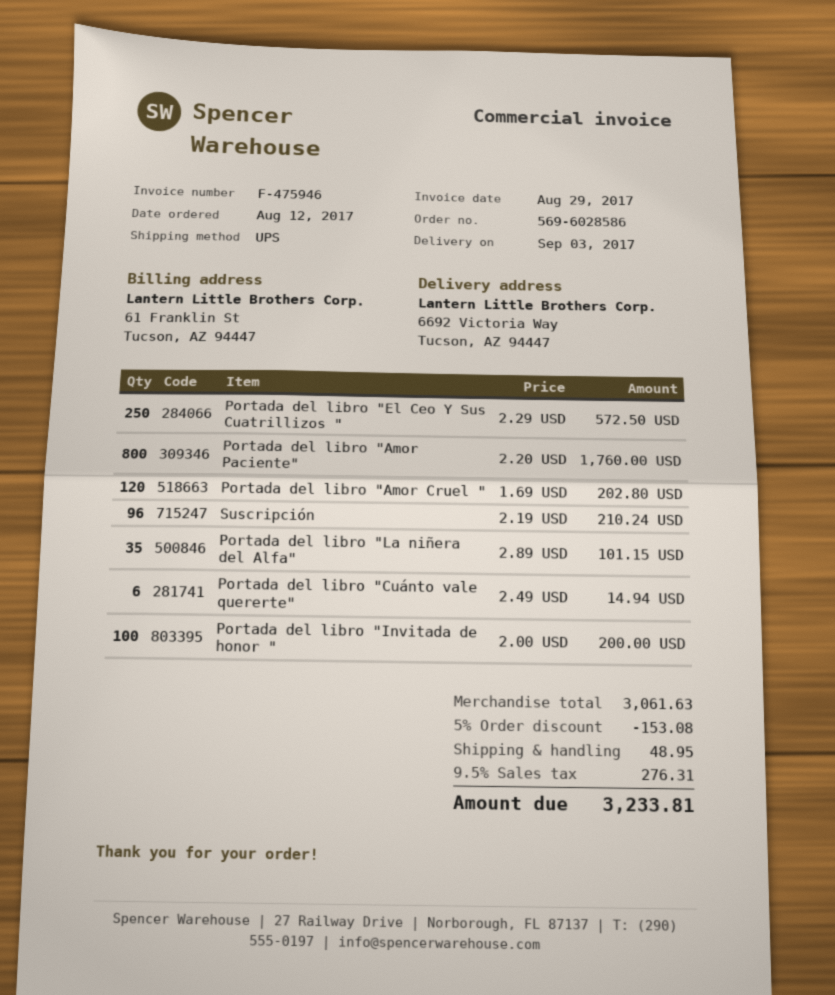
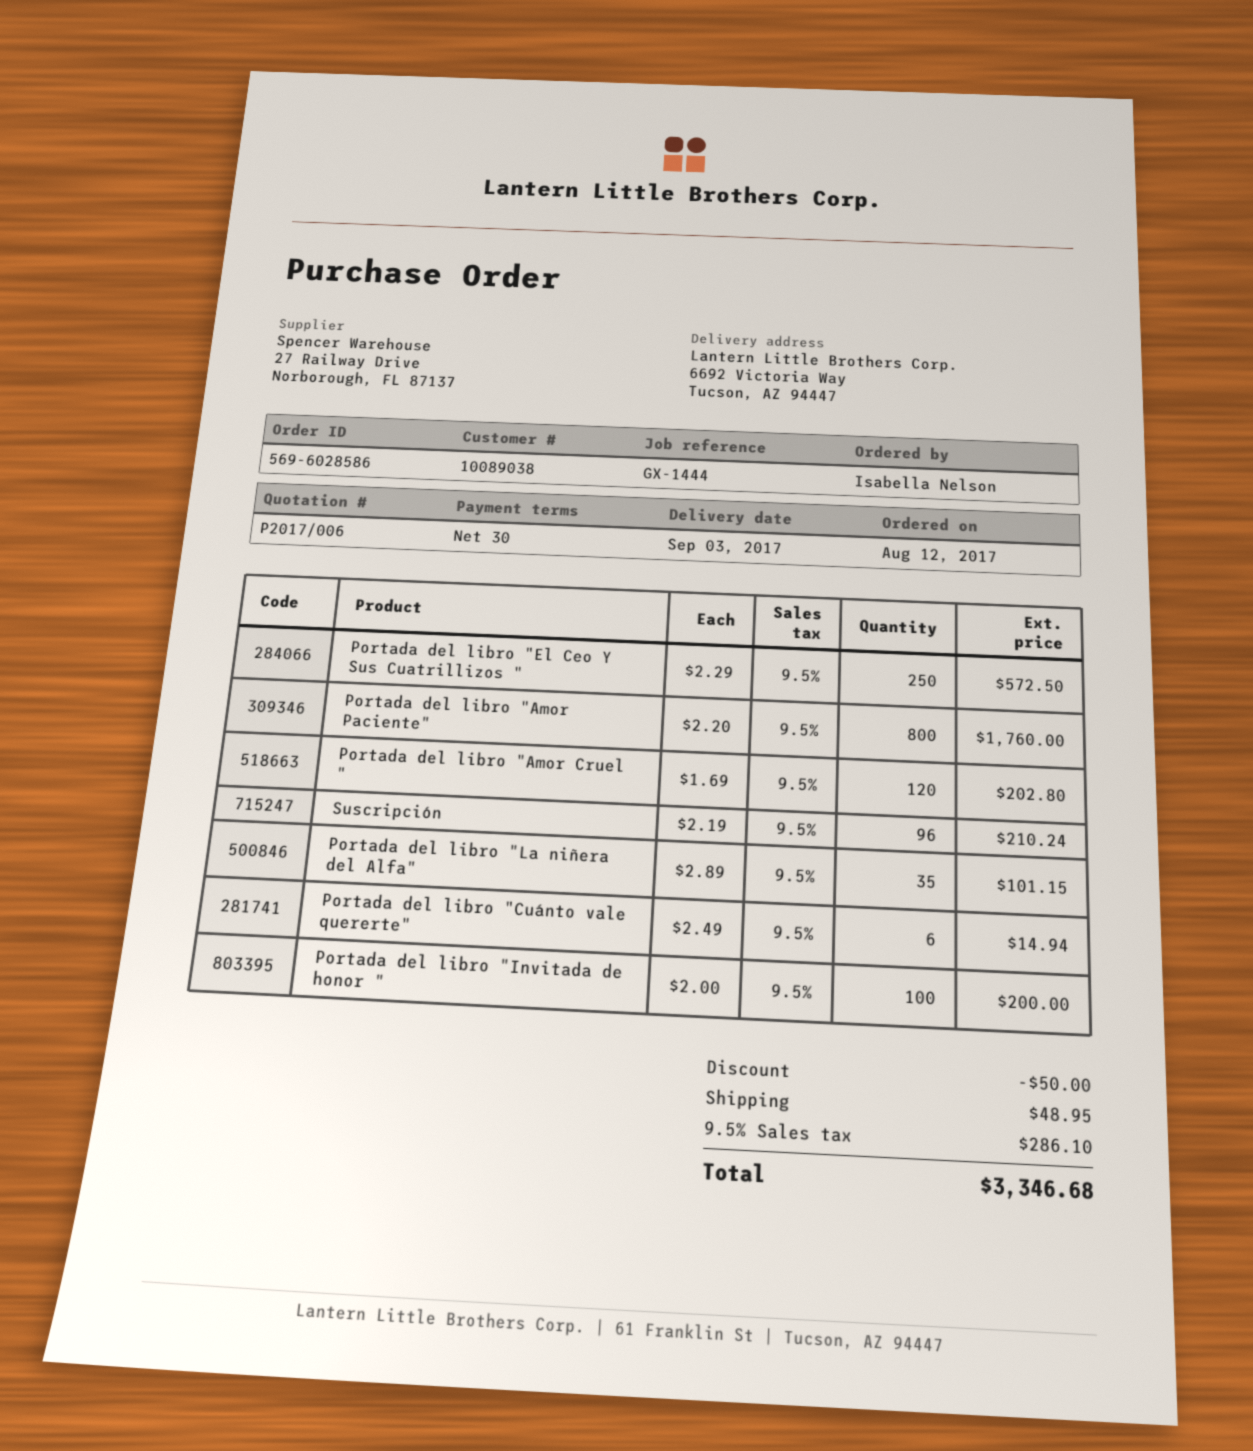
discount: 153.08 -> 50.00
tax: 9.5% = 276.31 -> 9.5% = 286.10
total: 3233.81 -> 3346.68

